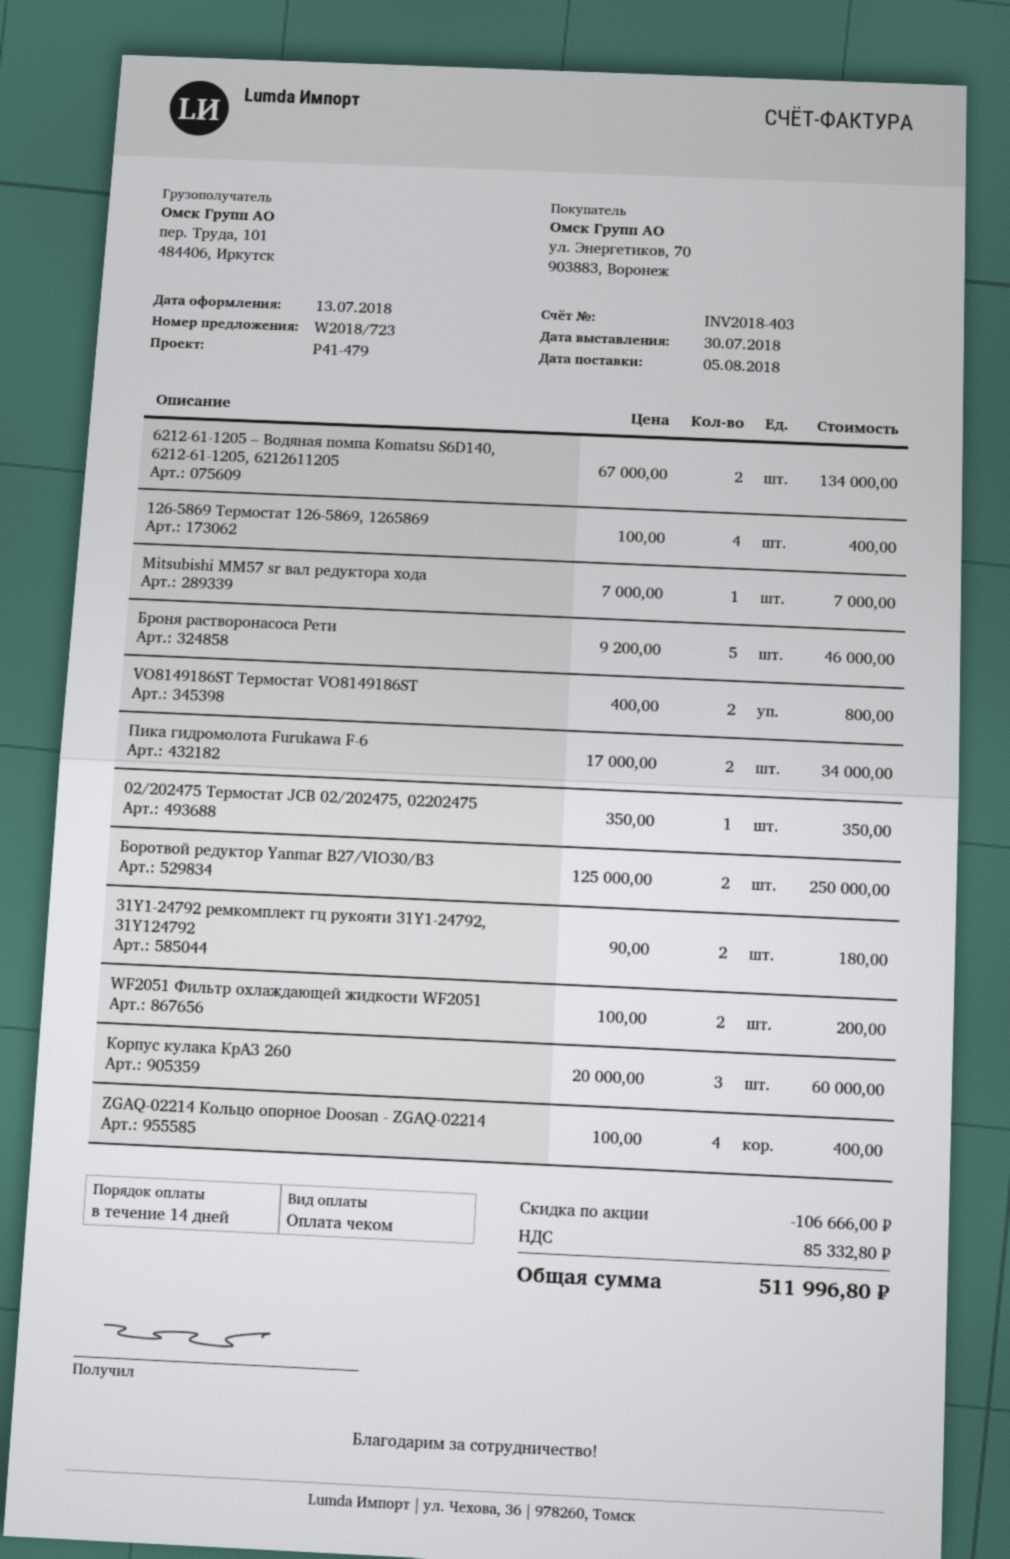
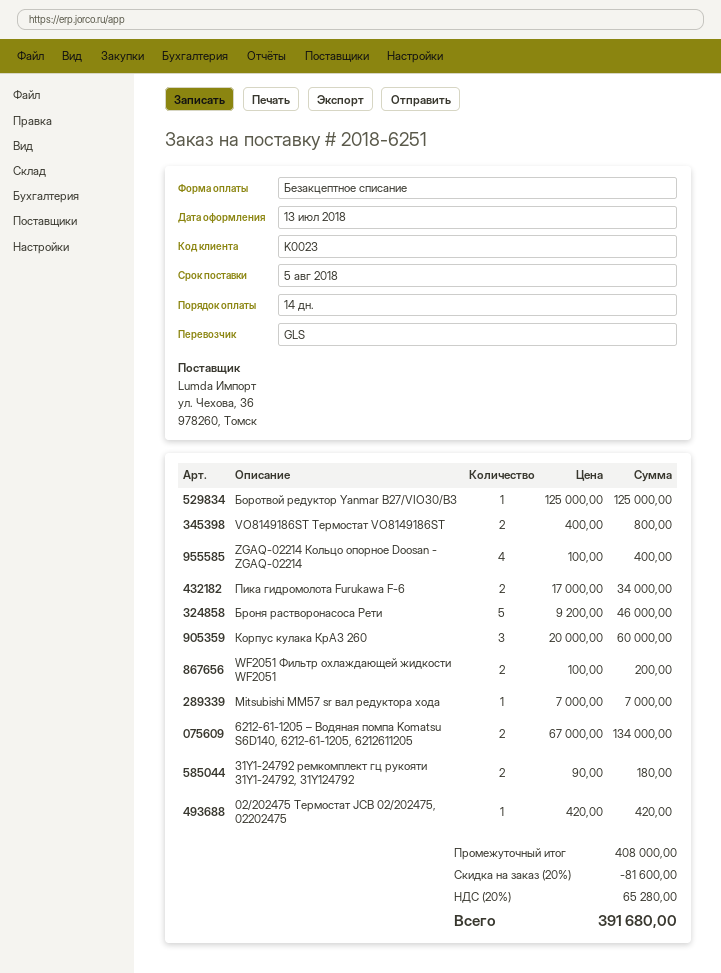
payment method: cheque -> direct debit
126-5869 Термостат 126-5869, 1265869: 4 x 100.00 = 400.00 -> none
02/202475 Термостат JCB 02/202475, 02202475: 1 x 350.00 = 350.00 -> 1 x 420.00 = 420.00
Боротвой редуктор Yanmar B27/VIO30/B3: 2 x 125000.00 = 250000.00 -> 1 x 125000.00 = 125000.00
discount: 106666.00 -> 81600.00
tax: 85332.80 -> 65280.00
total: 511996.80 -> 391680.00

